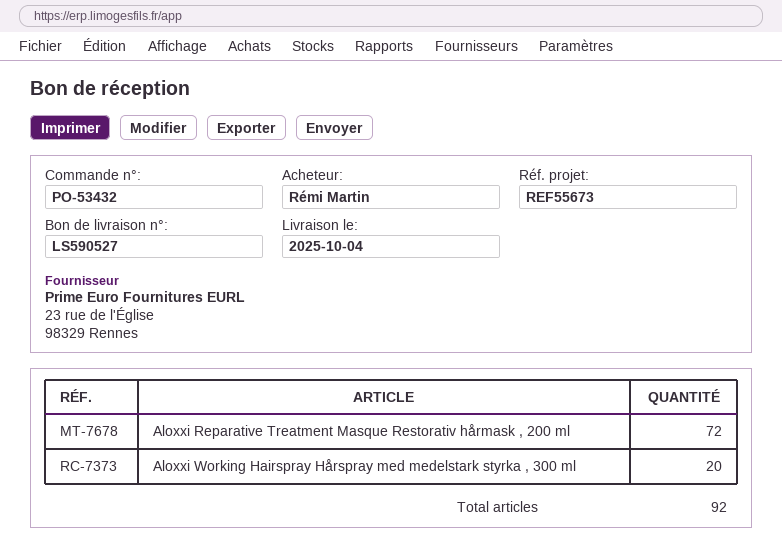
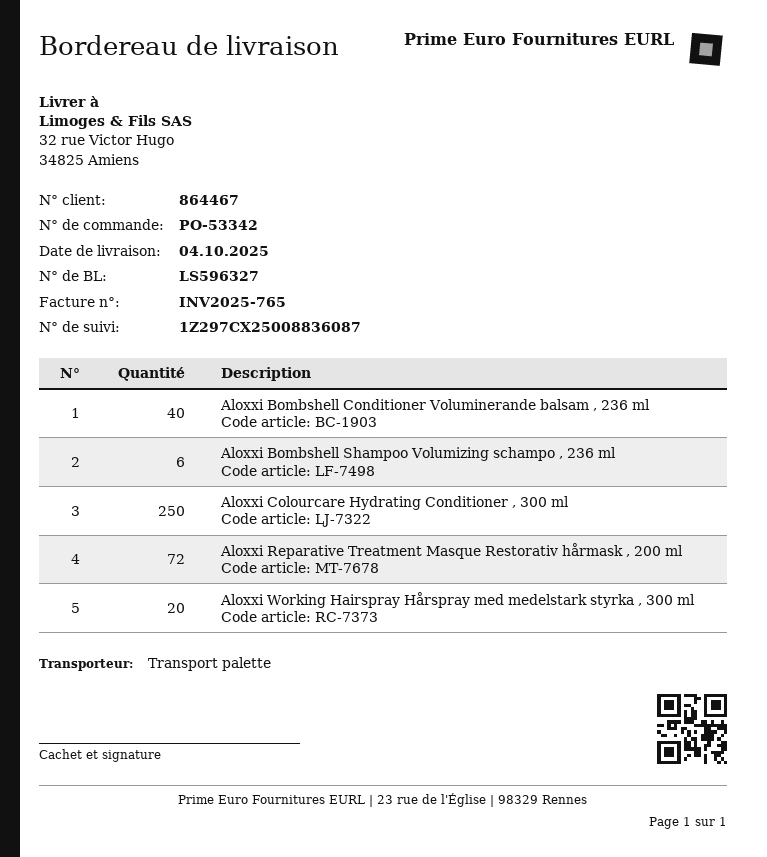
order number: PO-53432 -> PO-53342
delivery note number: LS590527 -> LS596327
Aloxxi Bombshell Conditioner Voluminerande balsam , 236 ml: none -> 40
Aloxxi Bombshell Shampoo Volumizing schampo , 236 ml: none -> 6
Aloxxi Colourcare Hydrating Conditioner , 300 ml: none -> 250

